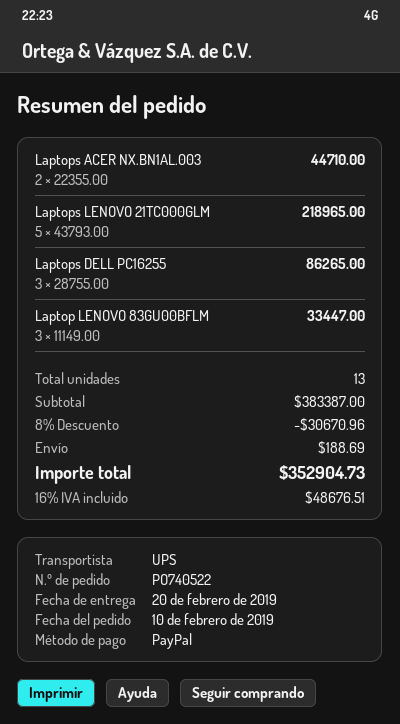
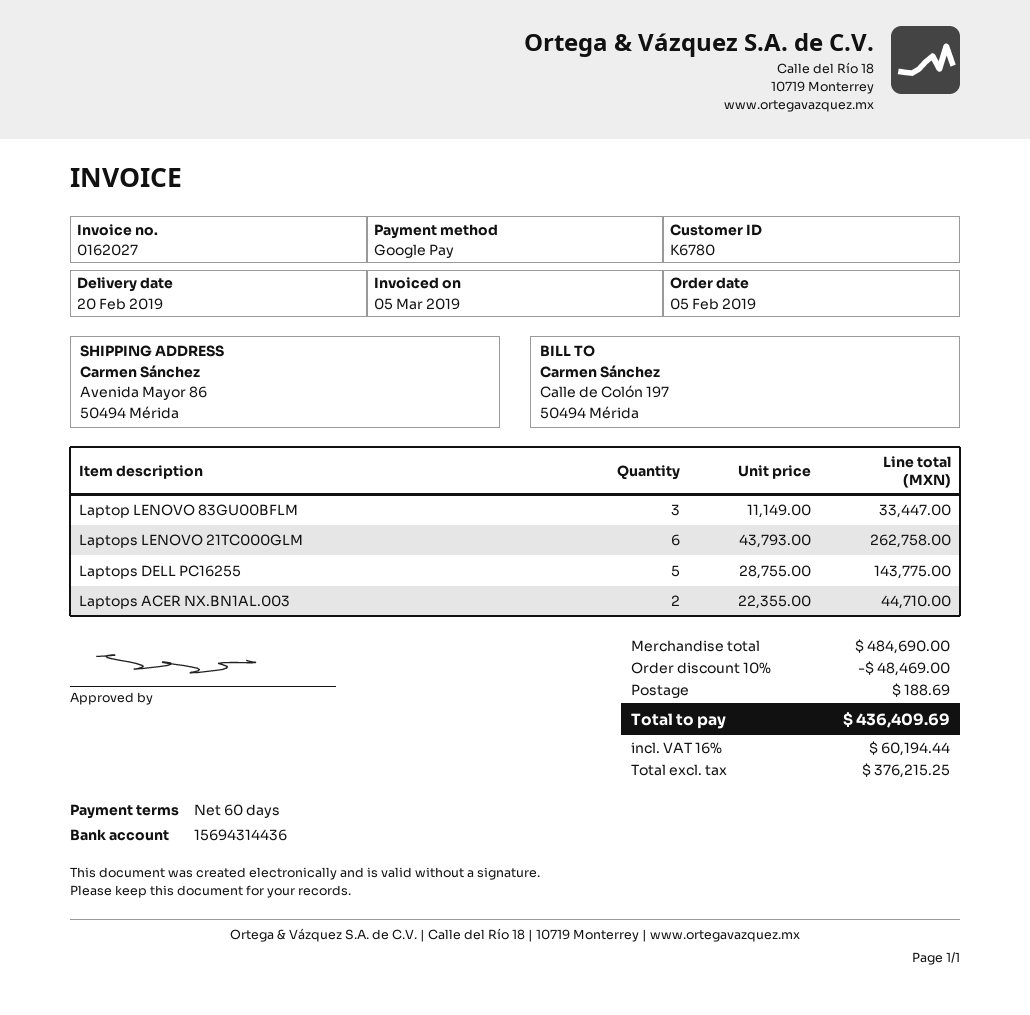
order date: 2019-02-10 -> 2019-02-05
payment method: PayPal -> Google Pay
Laptops LENOVO 21TC000GLM: 5 x 43793.00 = 218965.00 -> 6 x 43793.00 = 262758.00
Laptops DELL PC16255: 3 x 28755.00 = 86265.00 -> 5 x 28755.00 = 143775.00
subtotal: 383387.00 -> 484690.00
discount: 8% = 30670.96 -> 10% = 48469.00
tax: 16% = 48676.51 -> 16% = 60194.44
total: 352904.73 -> 436409.69

